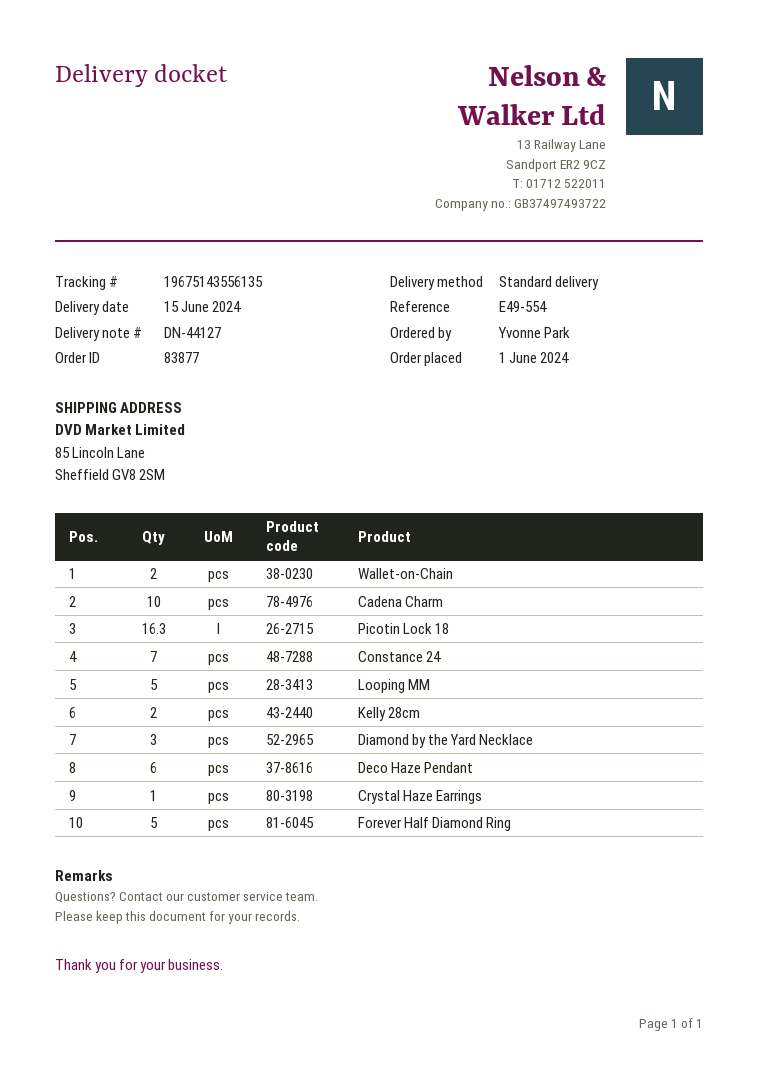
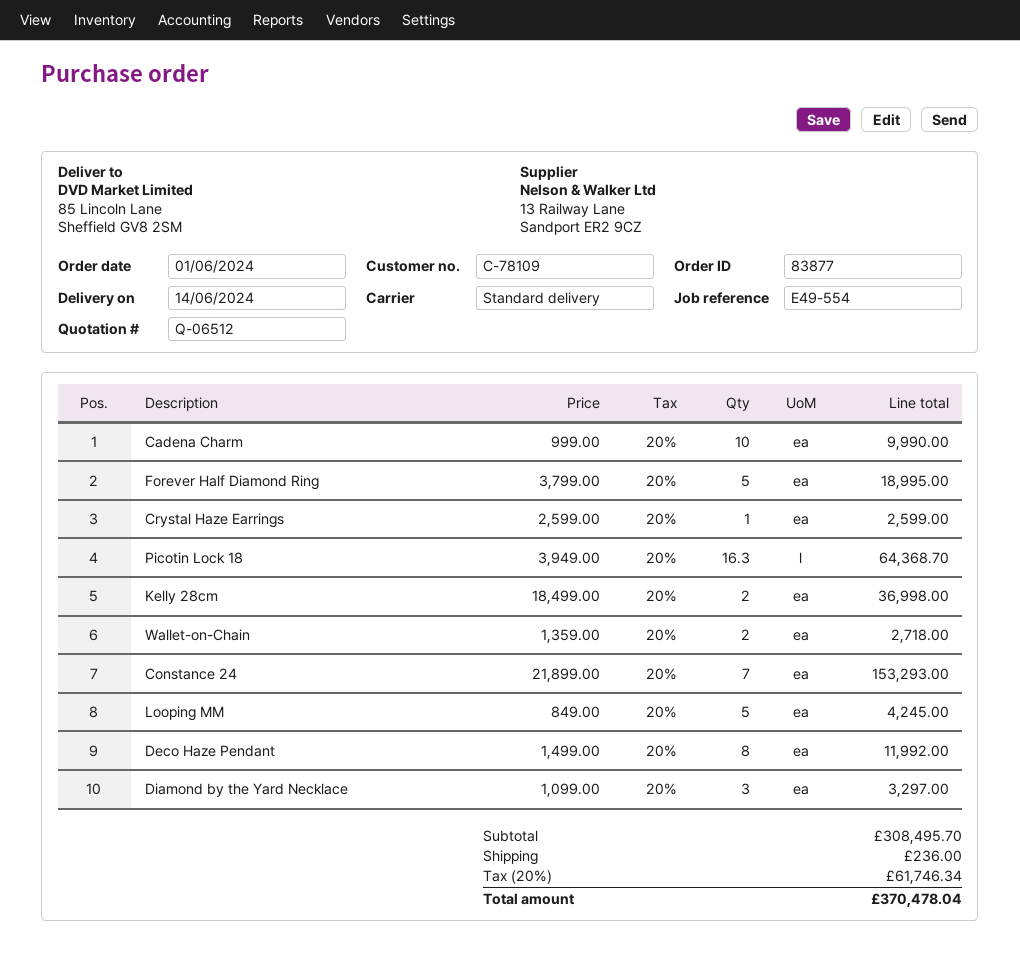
delivery date: 2024-06-15 -> 2024-06-14
Deco Haze Pendant: 6 -> 8

